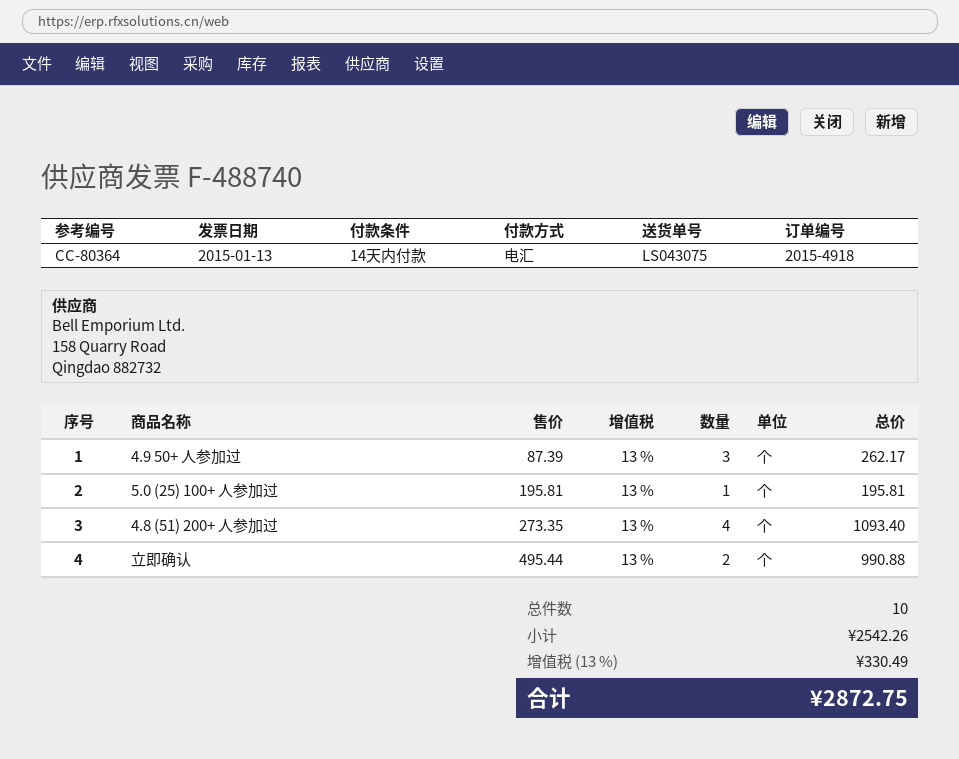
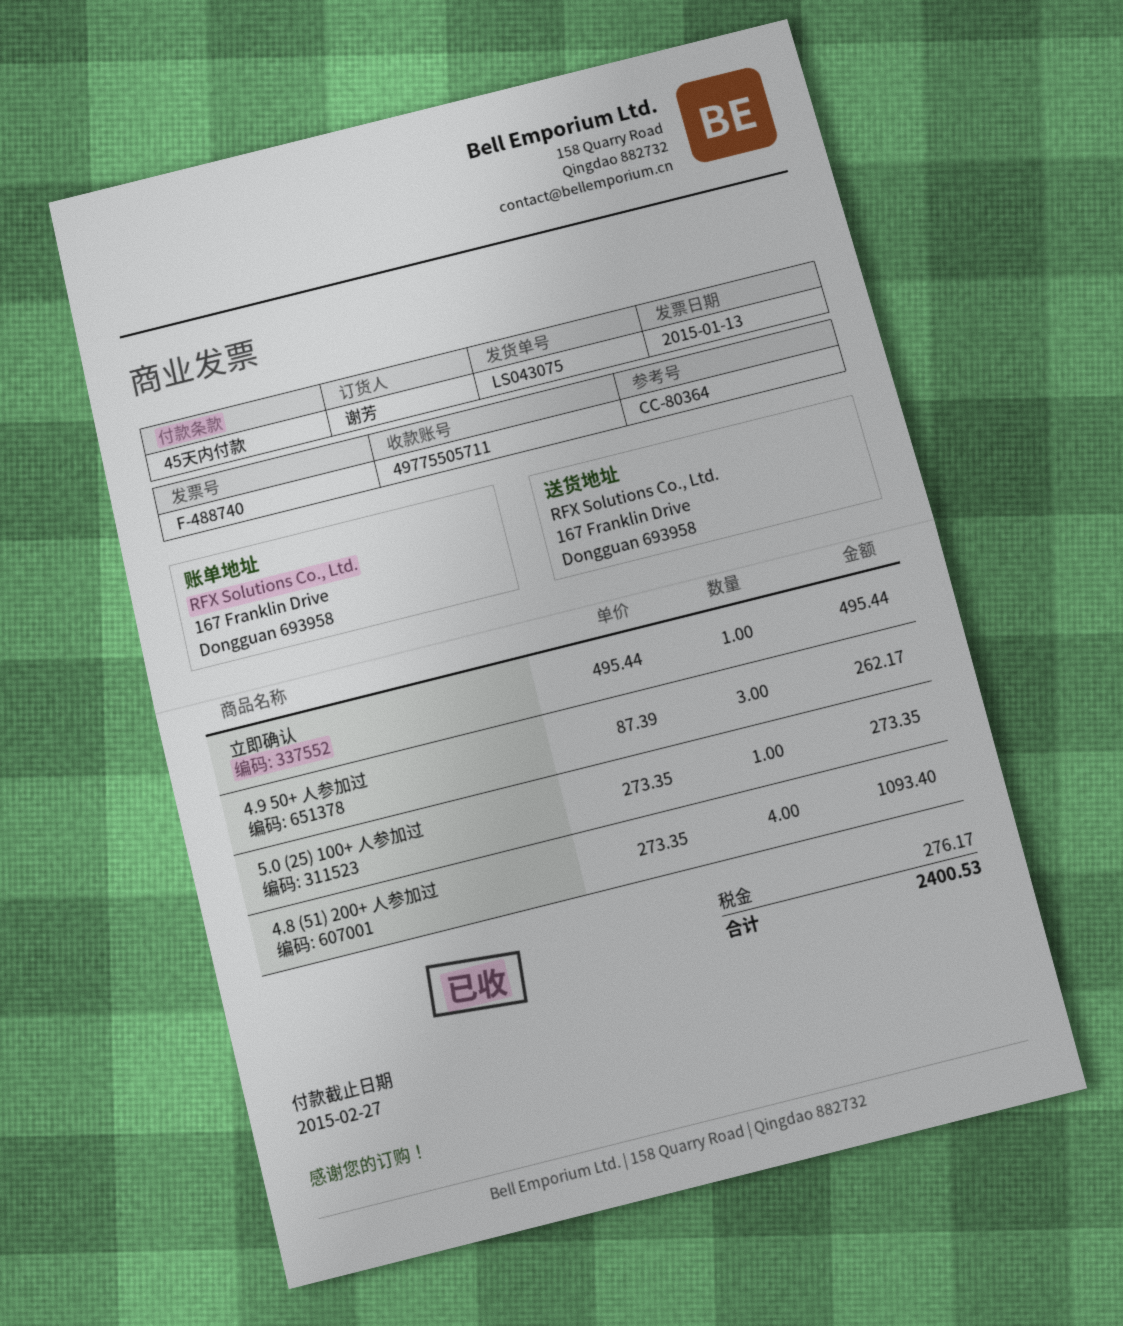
payment terms: 14 days -> 45 days
5.0 (25) 100+ 人参加过: 1 x 195.81 = 195.81 -> 1 x 273.35 = 273.35
立即确认: 2 x 495.44 = 990.88 -> 1 x 495.44 = 495.44
tax: 330.49 -> 276.17
total: 2872.75 -> 2400.53

